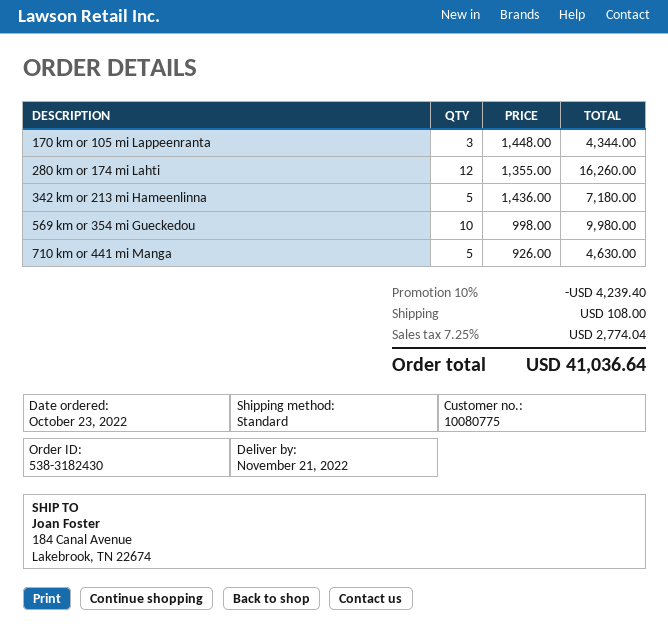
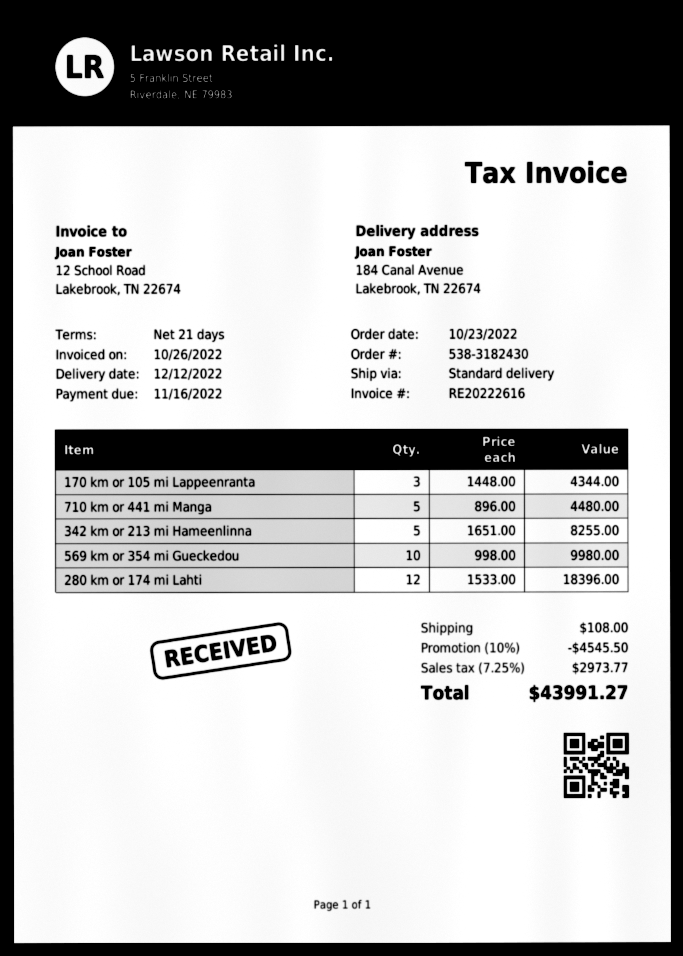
delivery date: 2022-11-21 -> 2022-12-12
280 km or 174 mi Lahti: 12 x 1355.00 = 16260.00 -> 12 x 1533.00 = 18396.00
342 km or 213 mi Hameenlinna: 5 x 1436.00 = 7180.00 -> 5 x 1651.00 = 8255.00
710 km or 441 mi Manga: 5 x 926.00 = 4630.00 -> 5 x 896.00 = 4480.00
discount: 10% = 4239.40 -> 10% = 4545.50
tax: 7.25% = 2774.04 -> 7.25% = 2973.77
total: 41036.64 -> 43991.27

